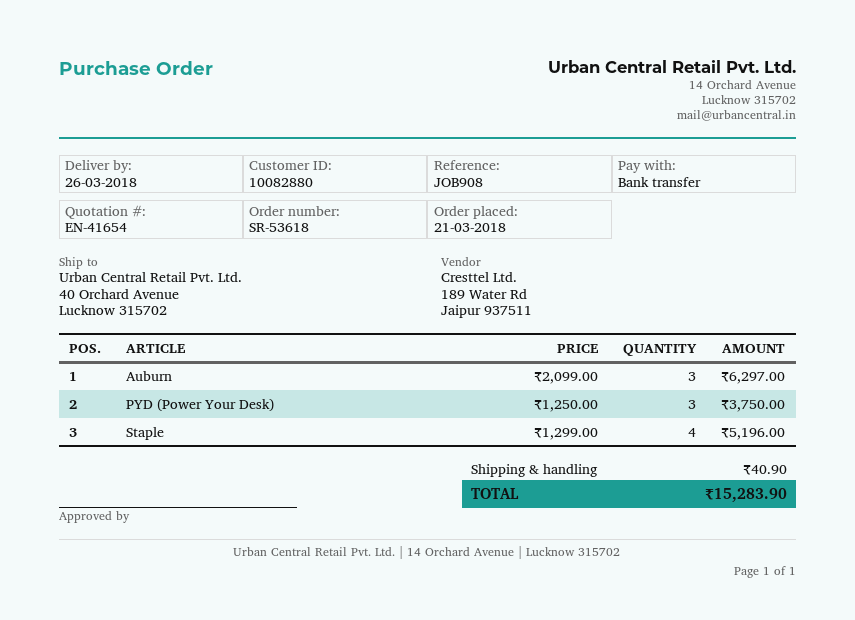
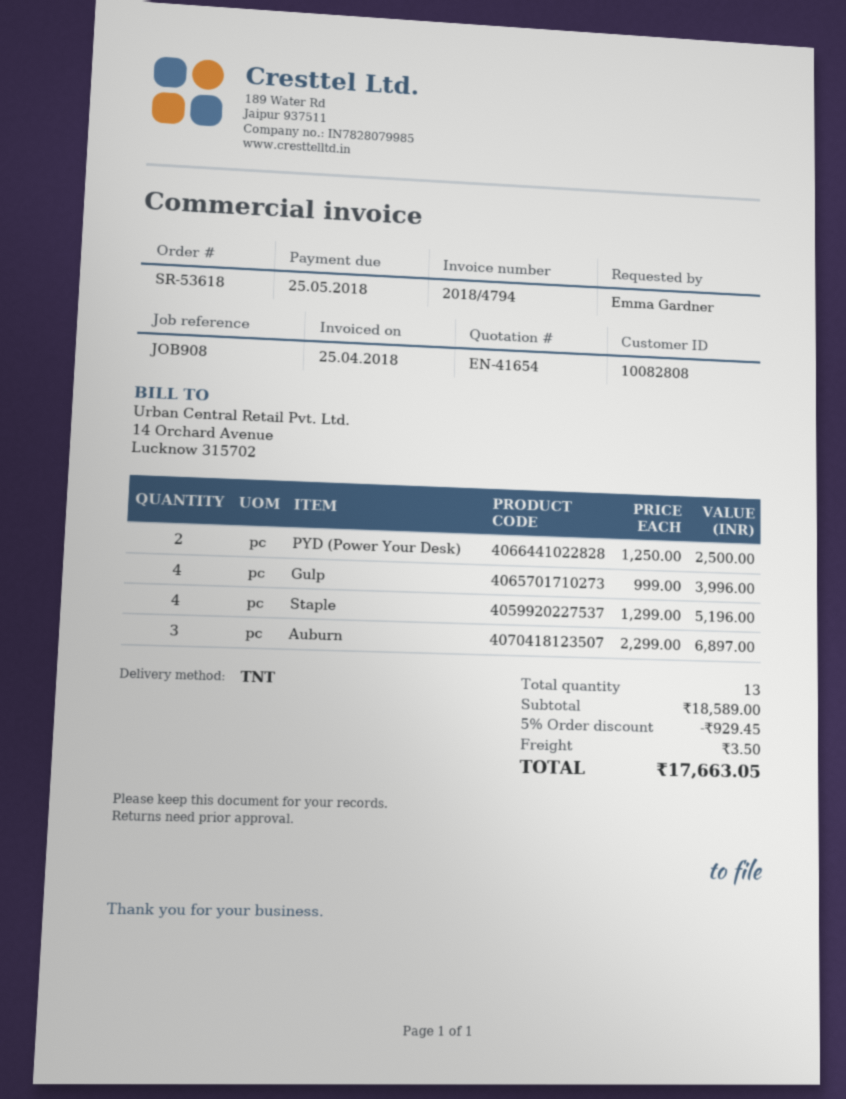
customer number: 10082880 -> 10082808
Auburn: 3 x 2099.00 = 6297.00 -> 3 x 2299.00 = 6897.00
PYD (Power Your Desk): 3 x 1250.00 = 3750.00 -> 2 x 1250.00 = 2500.00
Gulp: none -> 4 x 999.00 = 3996.00
discount: none -> 5% = 929.45
shipping: 40.90 -> 3.50
total: 15283.90 -> 17663.05

